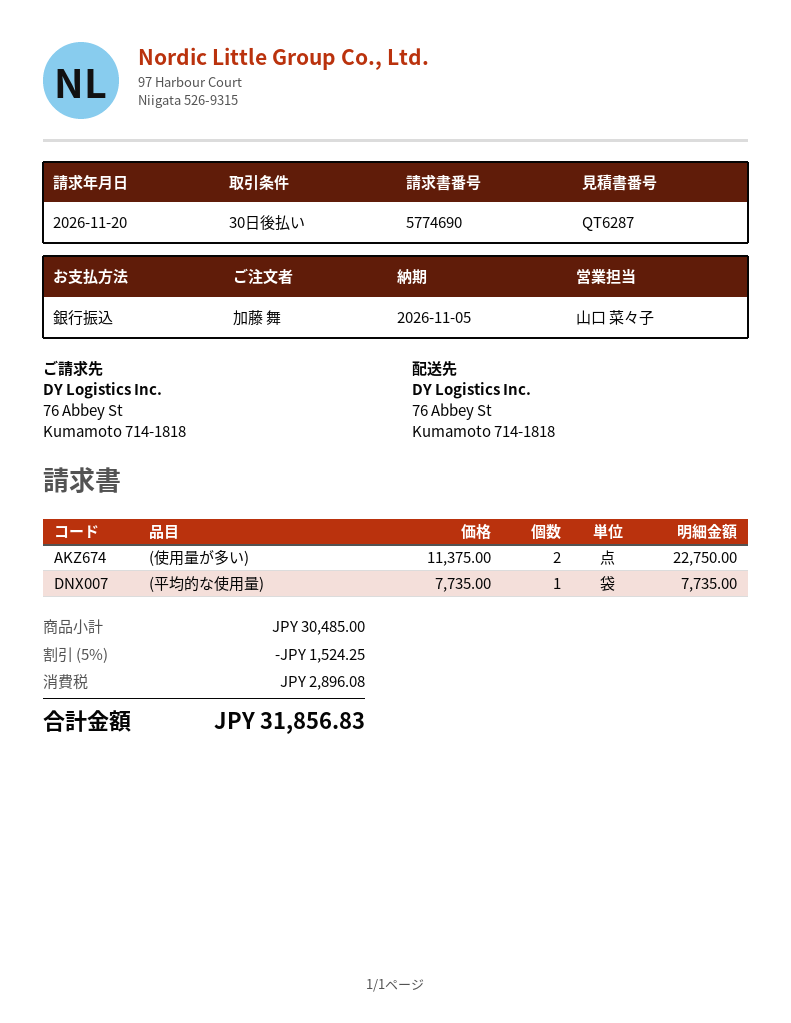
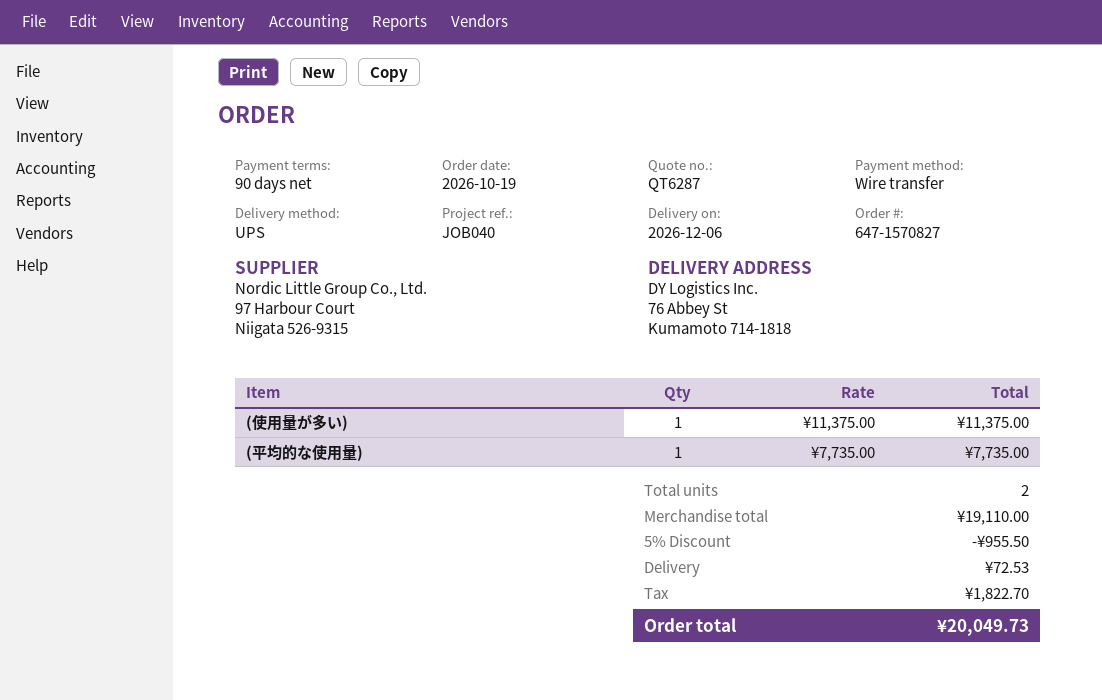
delivery date: 2026-11-05 -> 2026-12-06
payment terms: 30 days -> 90 days
(使用量が多い): 2 x 11375.00 = 22750.00 -> 1 x 11375.00 = 11375.00
subtotal: 30485.00 -> 19110.00
discount: 5% = 1524.25 -> 5% = 955.50
shipping: none -> 72.53
tax: 2896.08 -> 1822.70
total: 31856.83 -> 20049.73

